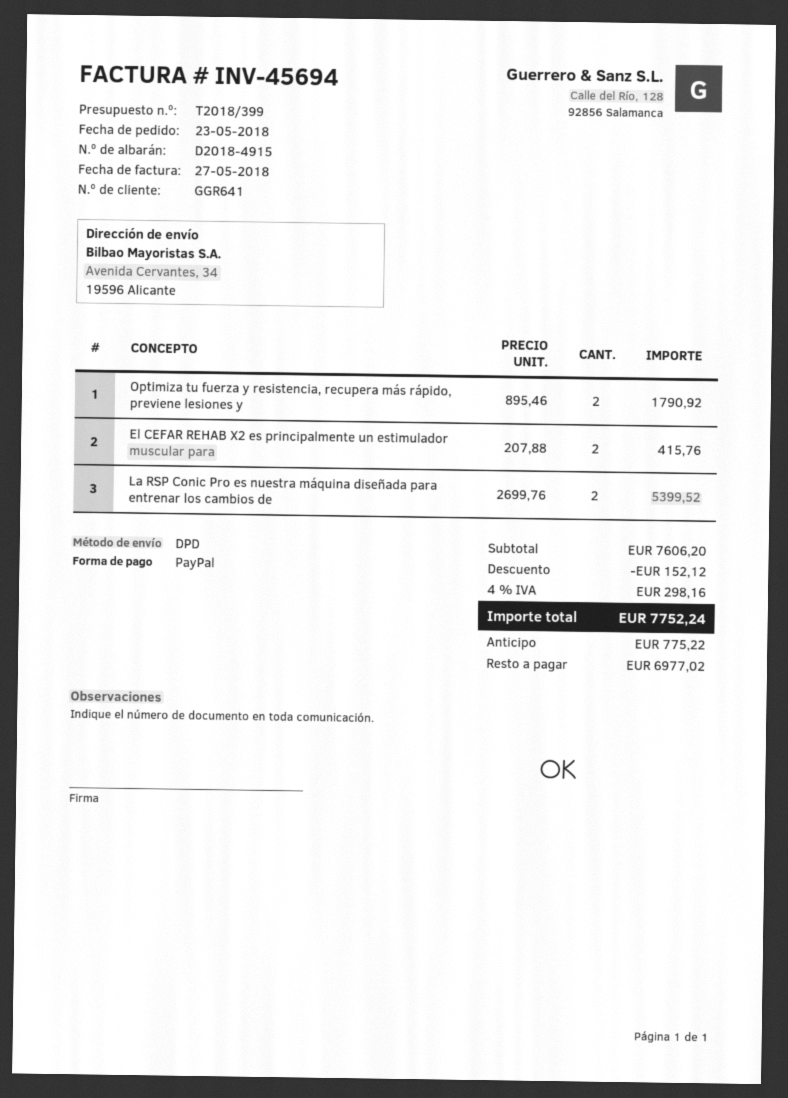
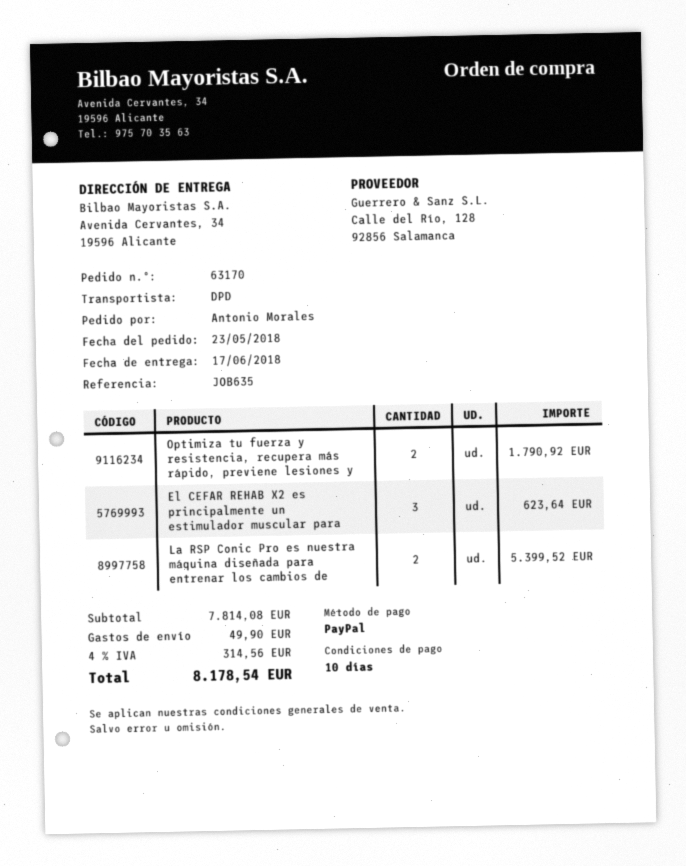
El CEFAR REHAB X2 es principalmente un estimulador muscular para: 2 for 415.76 -> 3 for 623.64
subtotal: 7606.20 -> 7814.08
discount: 152.12 -> none
shipping: none -> 49.90
tax: 4% = 298.16 -> 4% = 314.56
total: 7752.24 -> 8178.54

